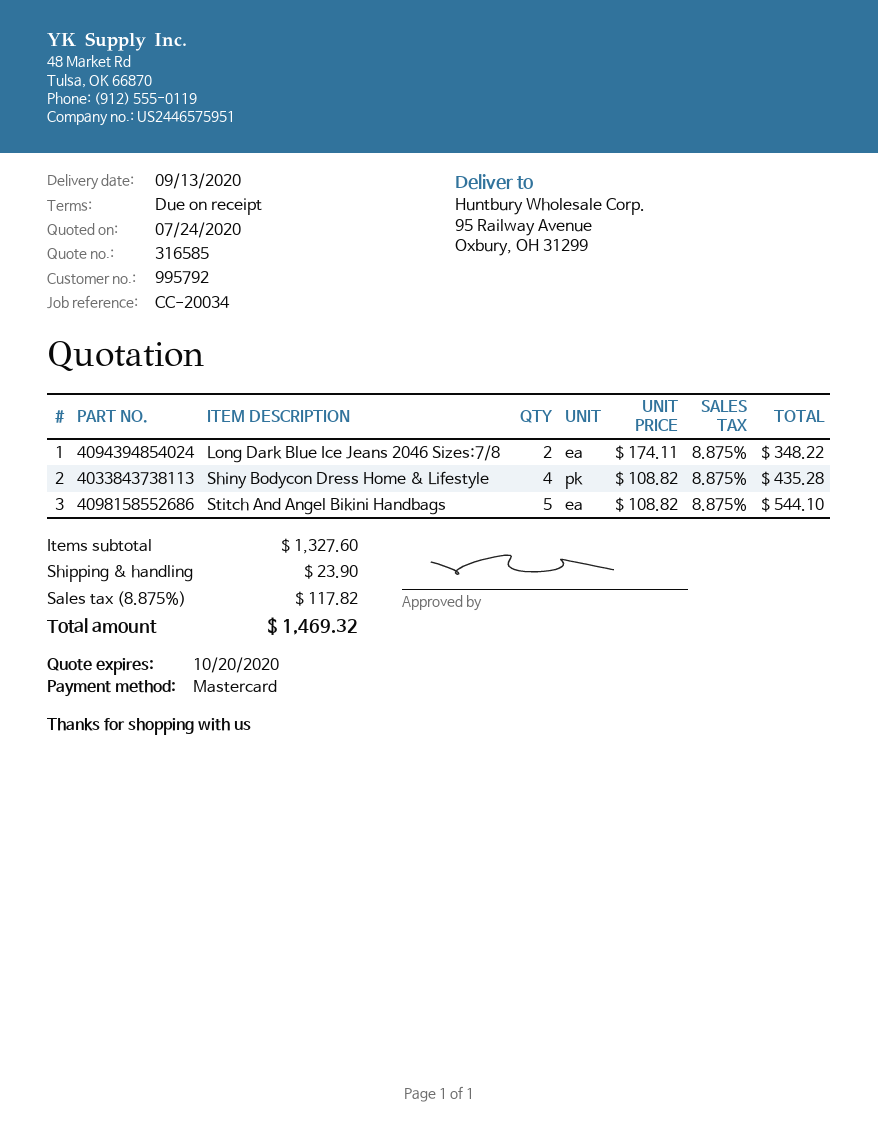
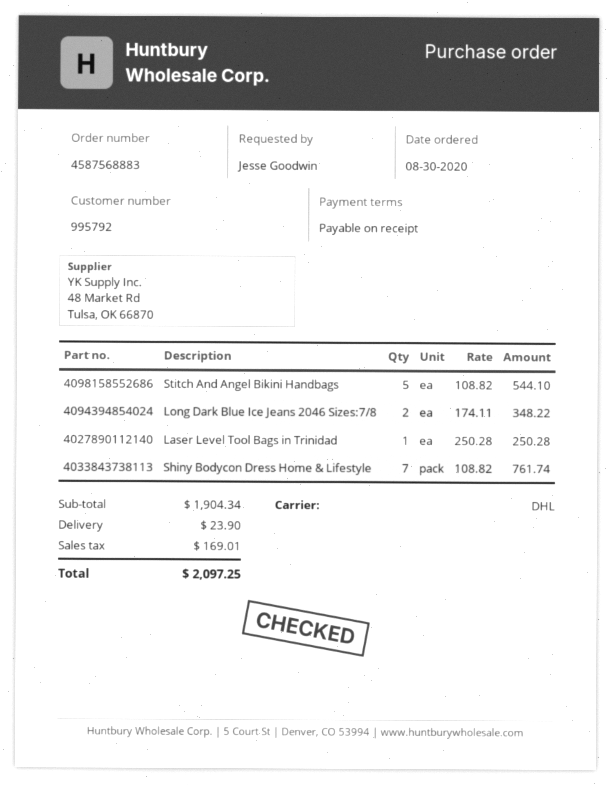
Shiny Bodycon Dress Home & Lifestyle: 4 x 108.82 = 435.28 -> 7 x 108.82 = 761.74
Laser Level Tool Bags in Trinidad: none -> 1 x 250.28 = 250.28
subtotal: 1327.60 -> 1904.34
tax: 117.82 -> 169.01
total: 1469.32 -> 2097.25

